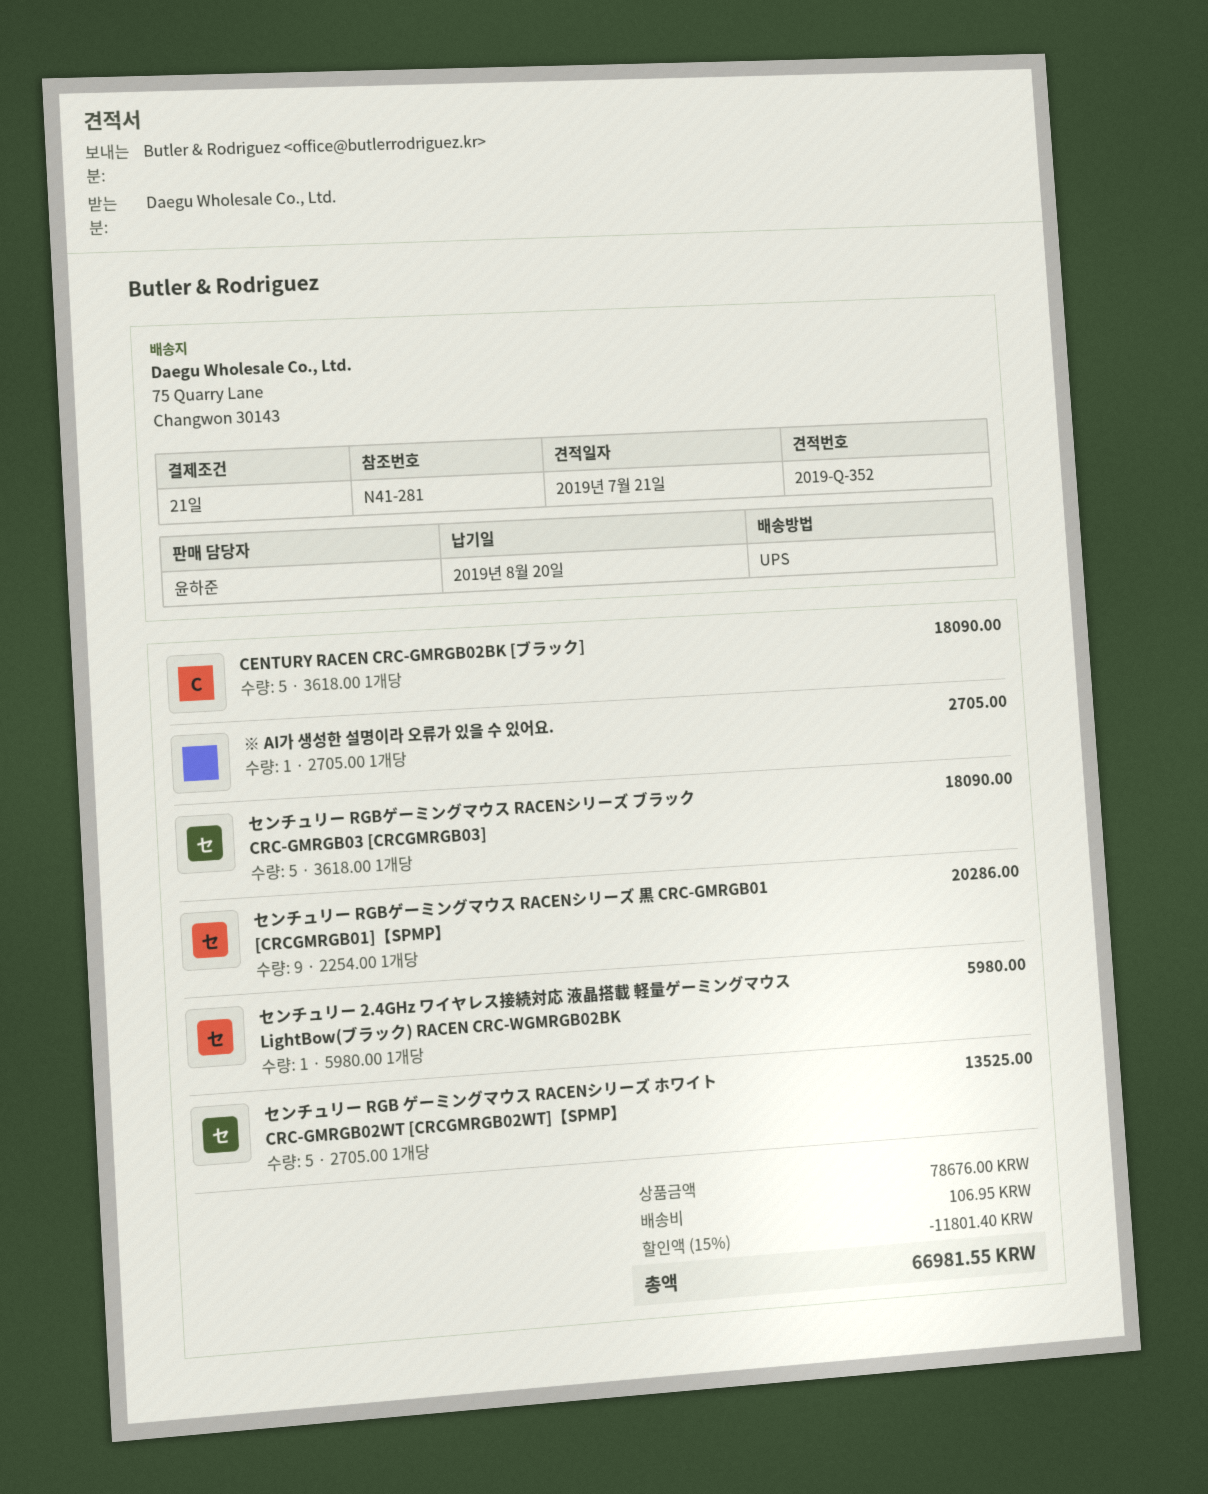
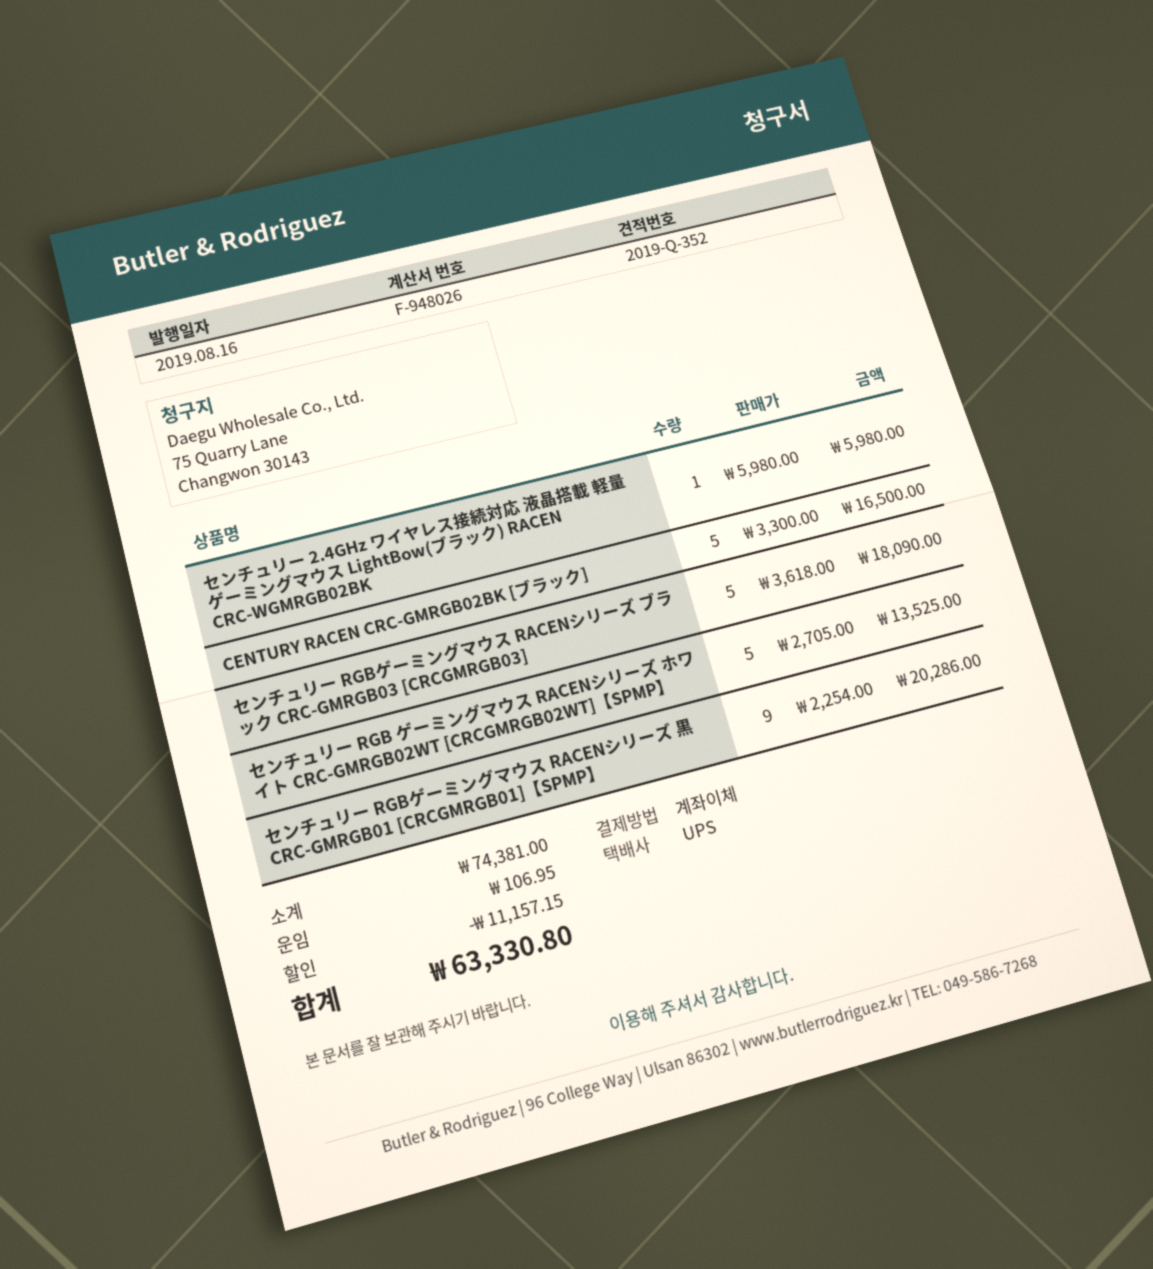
CENTURY RACEN CRC-GMRGB02BK [ブラック]: 5 x 3618.00 = 18090.00 -> 5 x 3300.00 = 16500.00
※ AI가 생성한 설명이라 오류가 있을 수 있어요.: 1 x 2705.00 = 2705.00 -> none
subtotal: 78676.00 -> 74381.00
discount: 11801.40 -> 11157.15
total: 66981.55 -> 63330.80

